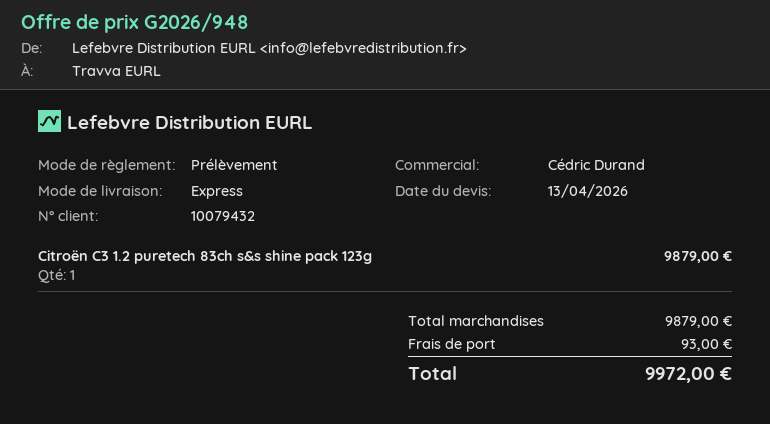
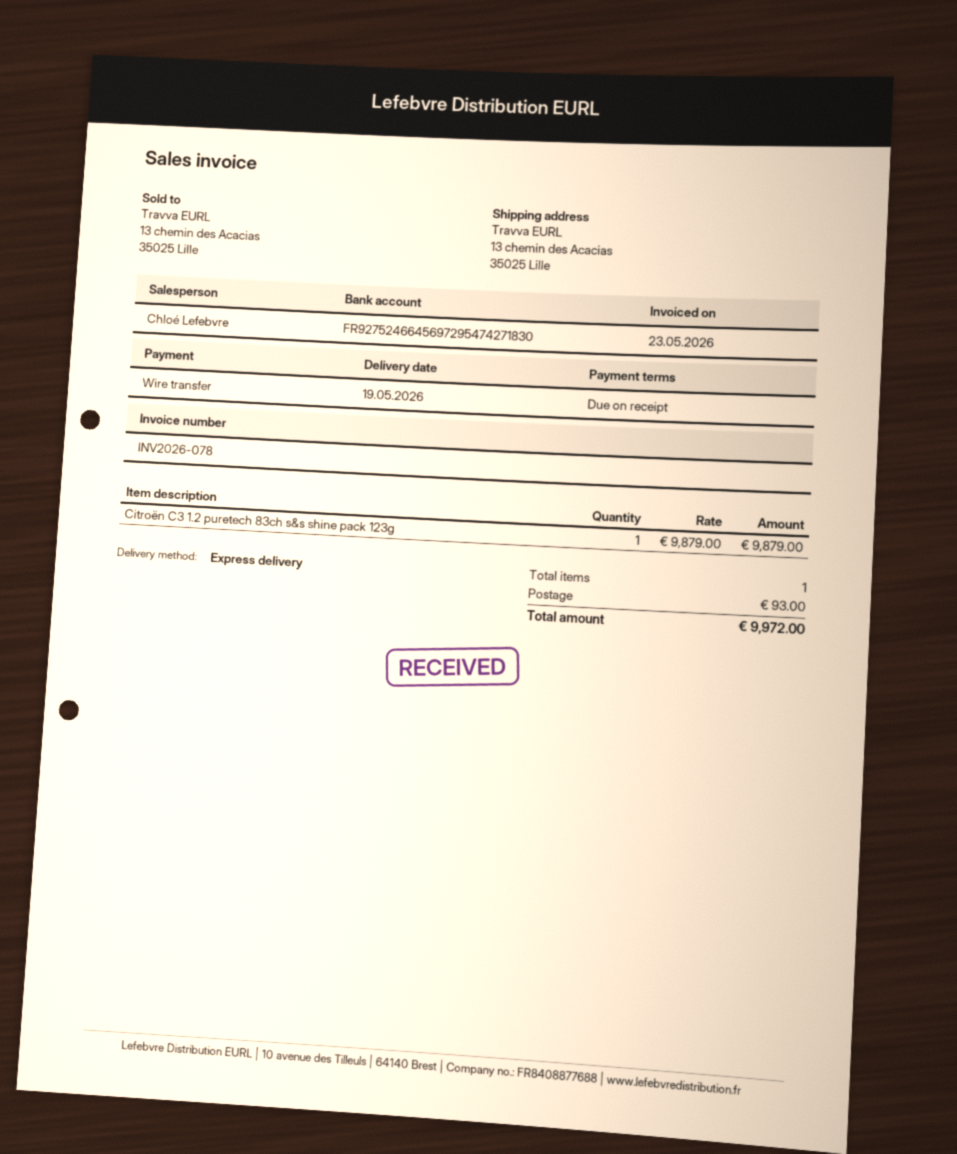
sales rep: Cédric Durand -> Chloé Lefebvre
payment method: direct debit -> bank transfer

